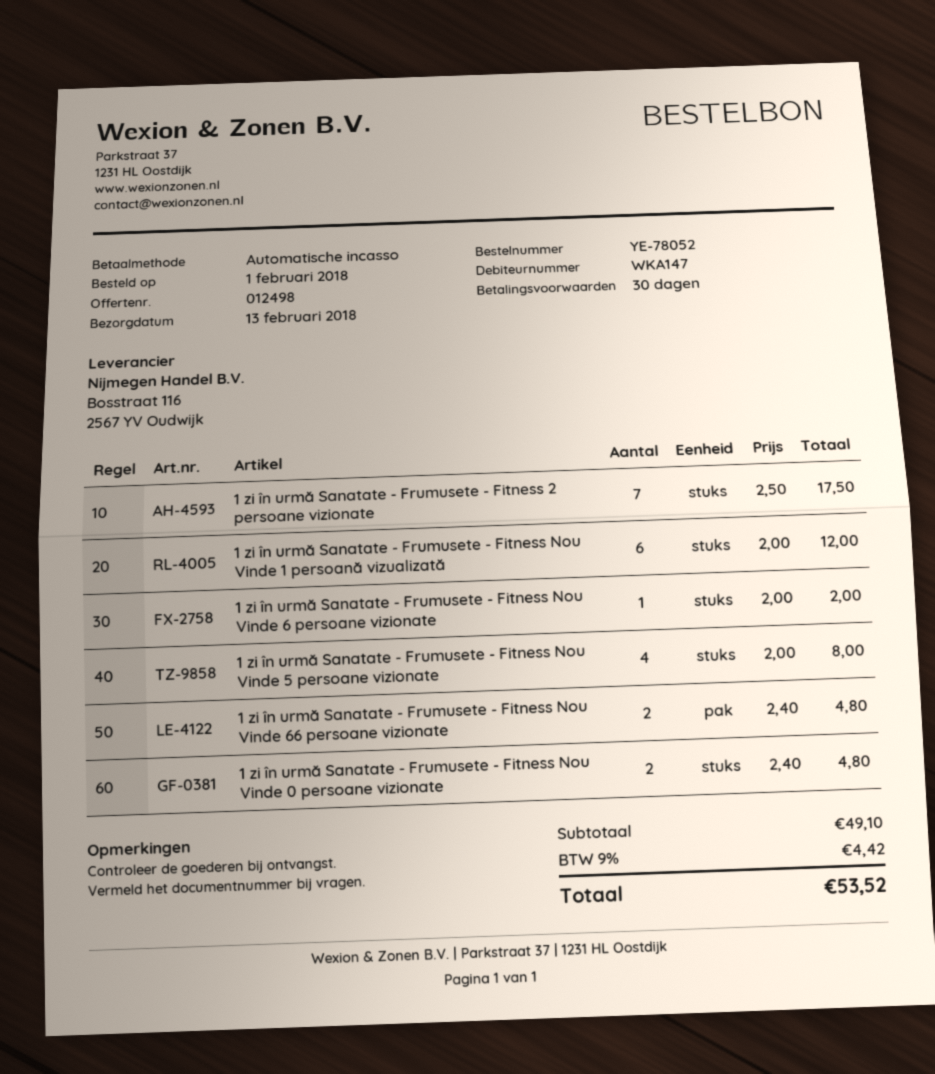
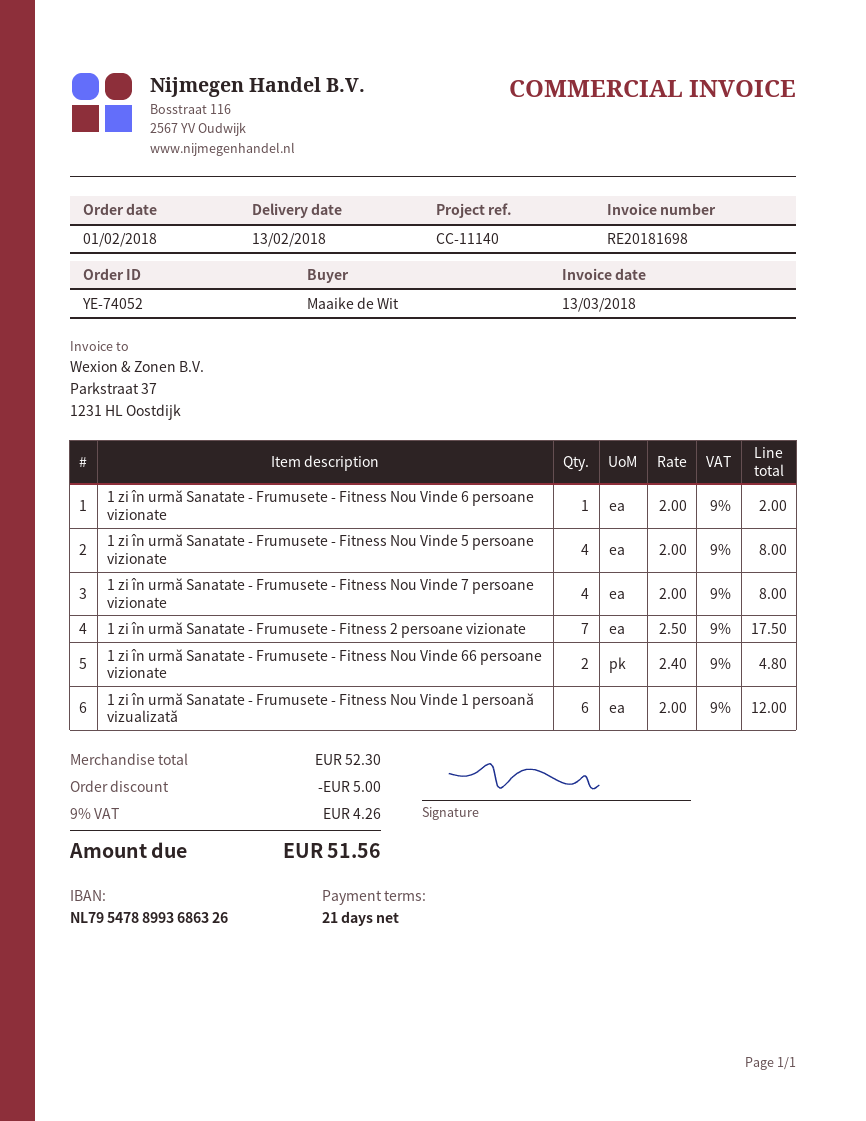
order number: YE-78052 -> YE-74052
payment terms: 30 days -> 21 days
1 zi în urmă Sanatate - Frumusete - Fitness Nou Vinde 0 persoane vizionate: 2 x 2.40 = 4.80 -> none
1 zi în urmă Sanatate - Frumusete - Fitness Nou Vinde 7 persoane vizionate: none -> 4 x 2.00 = 8.00
subtotal: 49.10 -> 52.30
discount: none -> 5.00
tax: 9% = 4.42 -> 9% = 4.26
total: 53.52 -> 51.56

